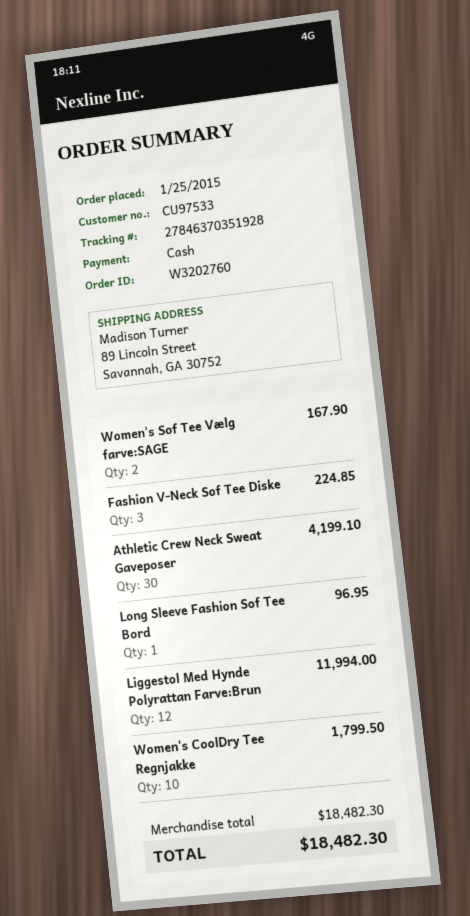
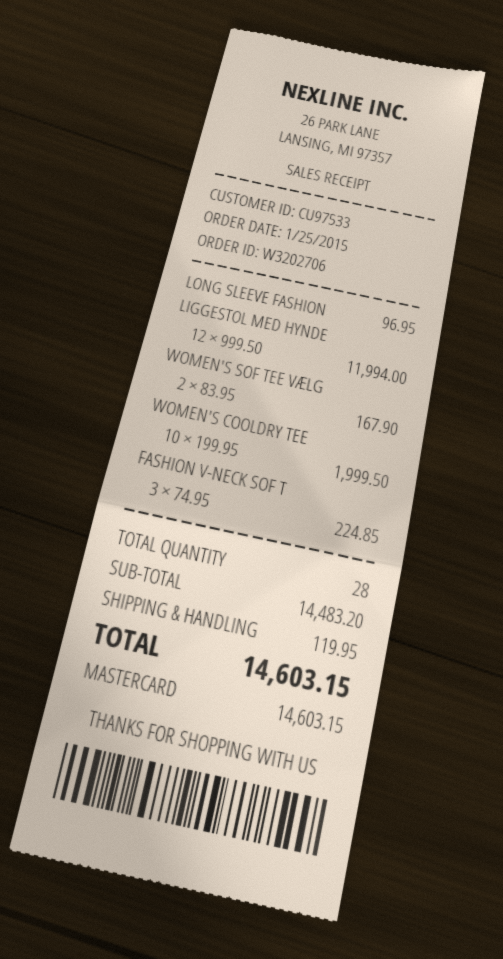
order number: W3202760 -> W3202706
payment method: cash -> Mastercard
Athletic Crew Neck Sweat Gaveposer: 30 for 4199.10 -> none
Women's CoolDry Tee Regnjakke: 10 for 1799.50 -> 10 for 1999.50
subtotal: 18482.30 -> 14483.20
shipping: none -> 119.95
total: 18482.30 -> 14603.15

